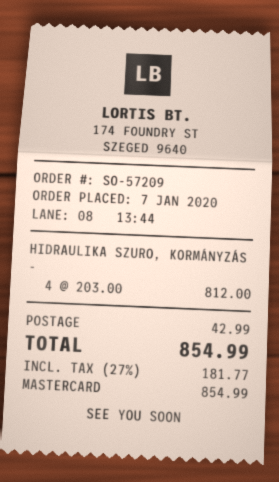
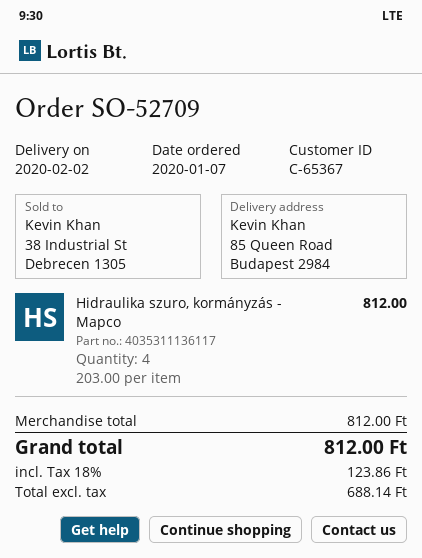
order number: SO-57209 -> SO-52709
shipping: 42.99 -> none
tax: 27% = 181.77 -> 18% = 123.86
total: 854.99 -> 812.00

